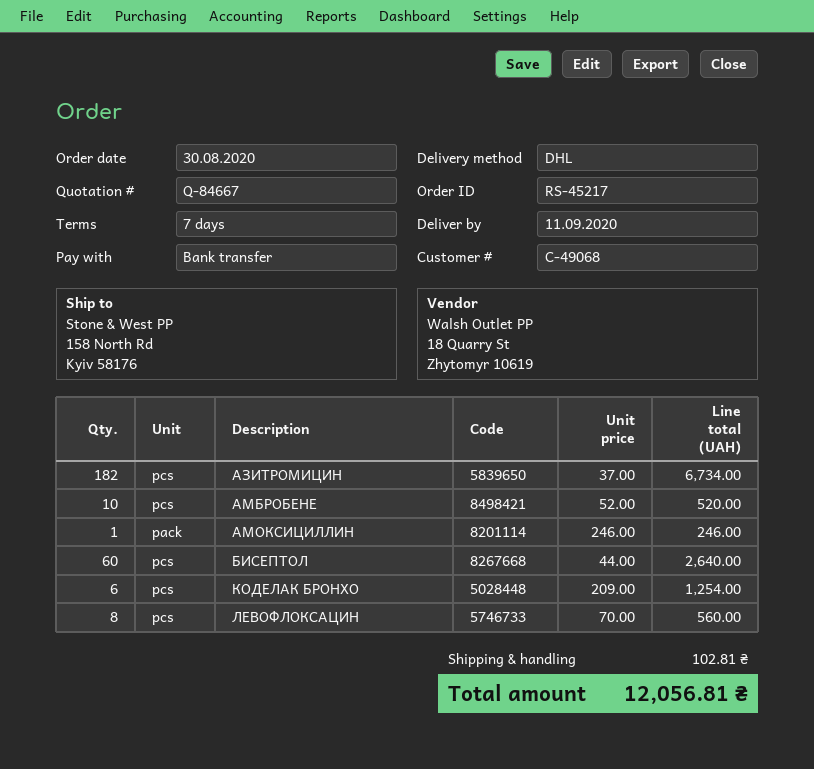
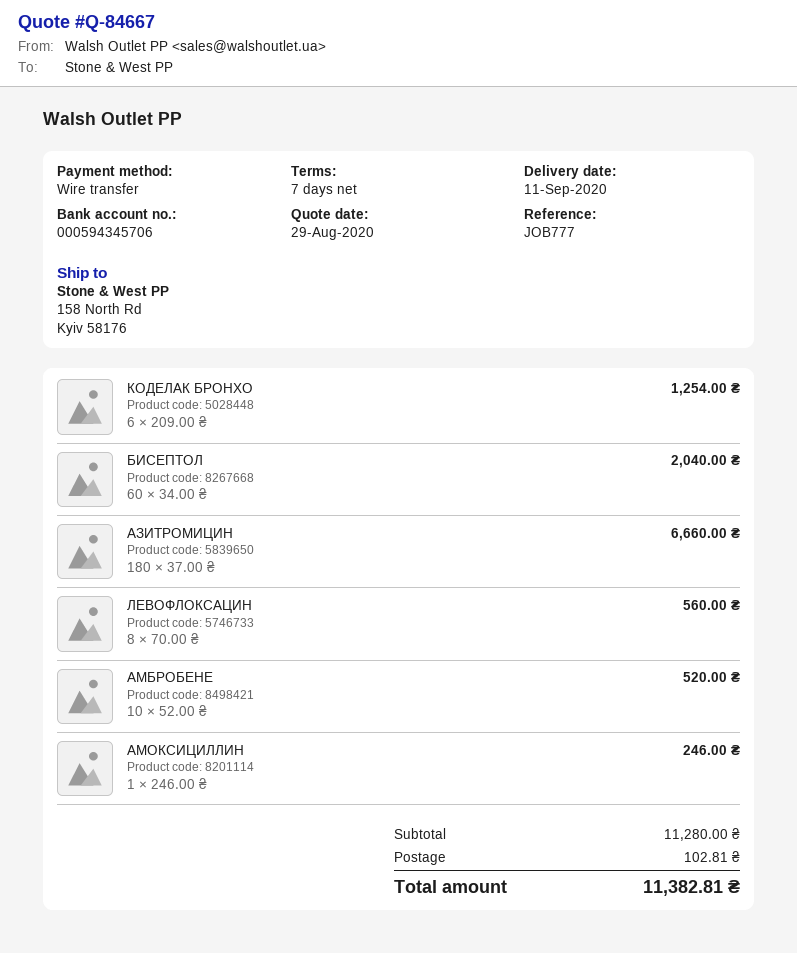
АЗИТРОМИЦИН: 182 x 37.00 = 6734.00 -> 180 x 37.00 = 6660.00
БИСЕПТОЛ: 60 x 44.00 = 2640.00 -> 60 x 34.00 = 2040.00
total: 12056.81 -> 11382.81

